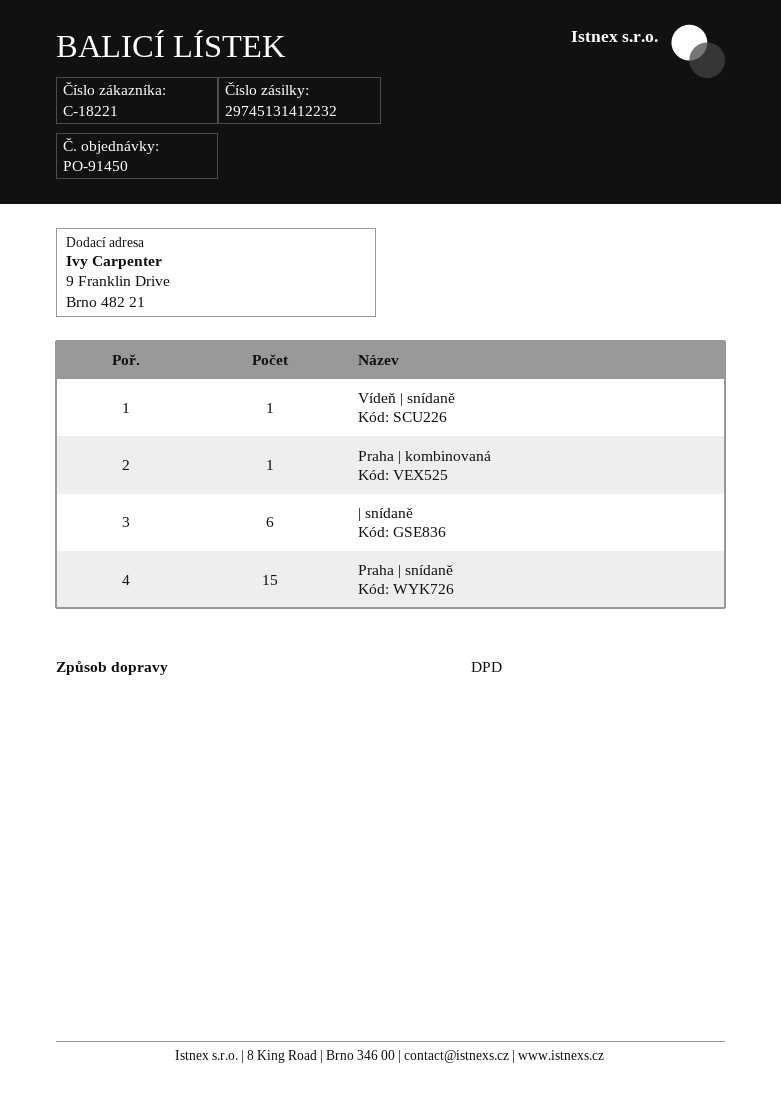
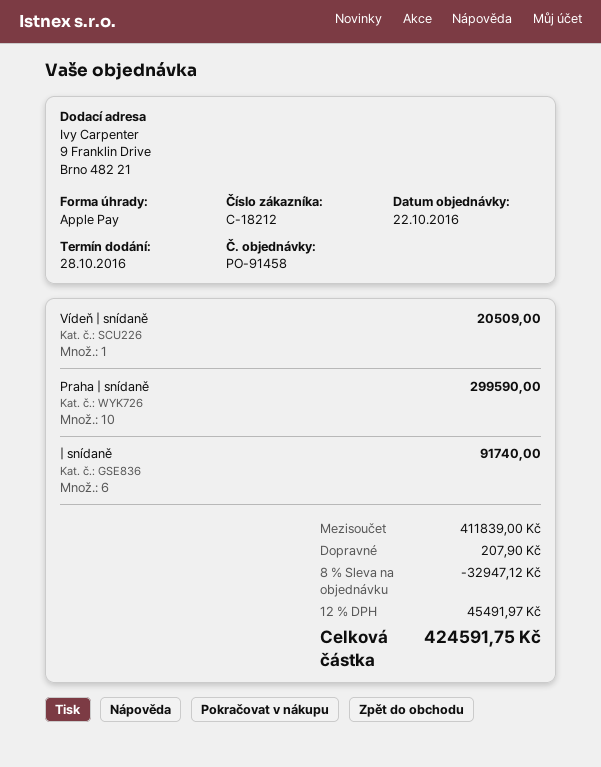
order number: PO-91450 -> PO-91458
customer number: C-18221 -> C-18212
Praha | kombinovaná: 1 -> none
Praha | snídaně: 15 -> 10

